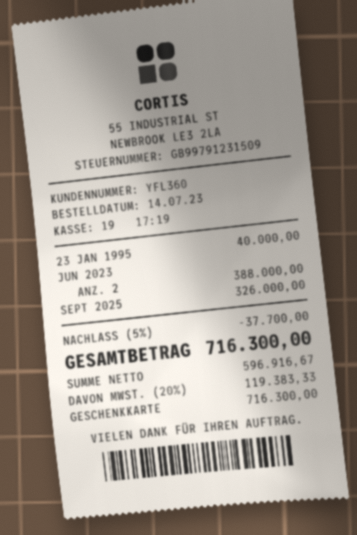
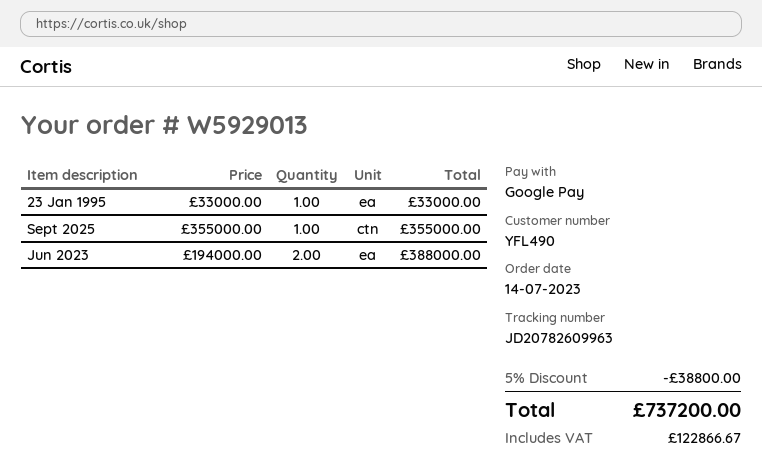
customer number: YFL360 -> YFL490
payment method: gift card -> Google Pay
23 JAN 1995: 1 for 40000.00 -> 1 for 33000.00
SEPT 2025: 1 for 326000.00 -> 1 for 355000.00
discount: 5% = 37700.00 -> 5% = 38800.00
tax: 119383.33 -> 122866.67
total: 716300.00 -> 737200.00

